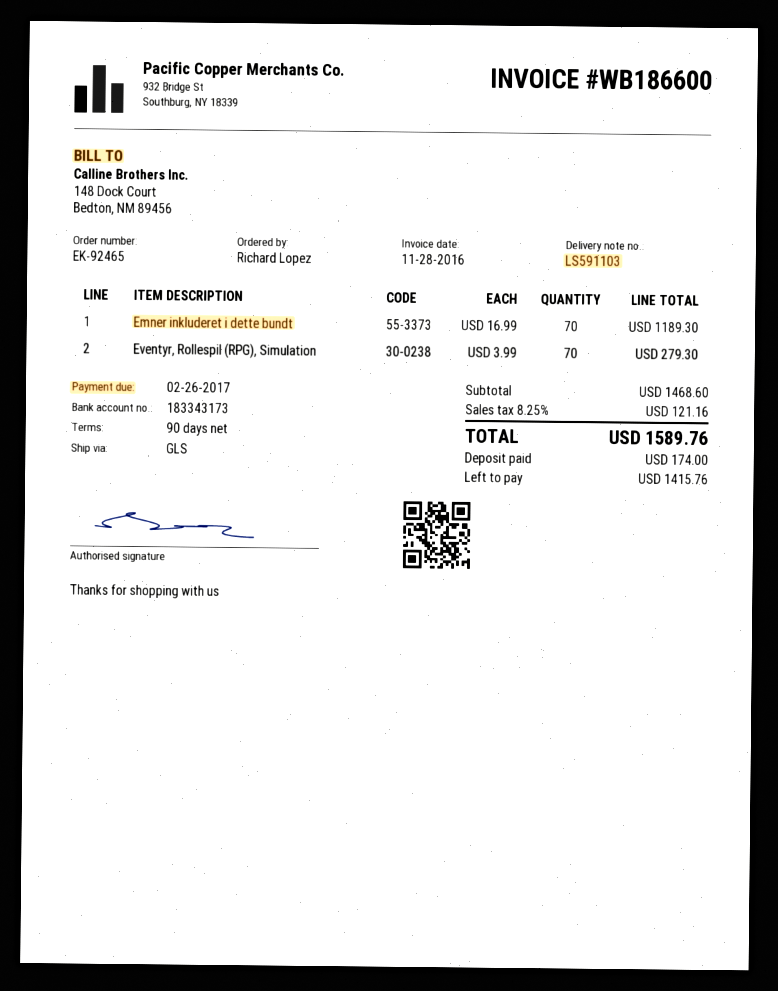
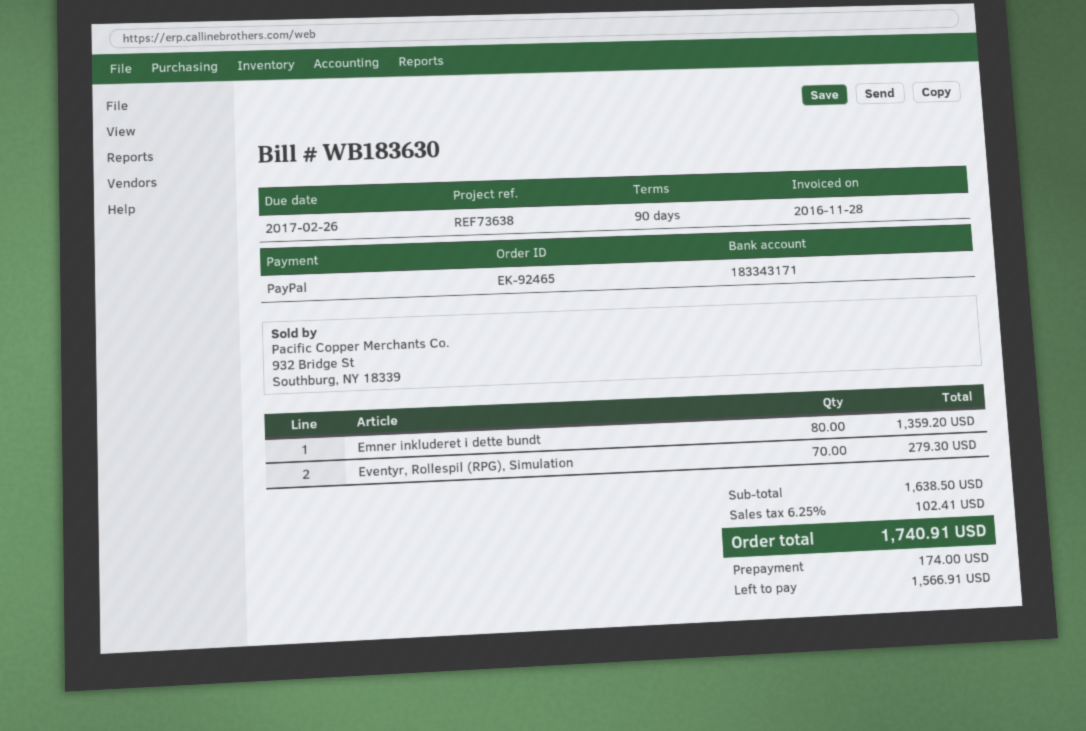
invoice number: WB186600 -> WB183630
bank account: 183343173 -> 183343171
Emner inkluderet i dette bundt: 70 for 1189.30 -> 80 for 1359.20
subtotal: 1468.60 -> 1638.50
tax: 8.25% = 121.16 -> 6.25% = 102.41
total: 1589.76 -> 1740.91
balance: 1415.76 -> 1566.91

